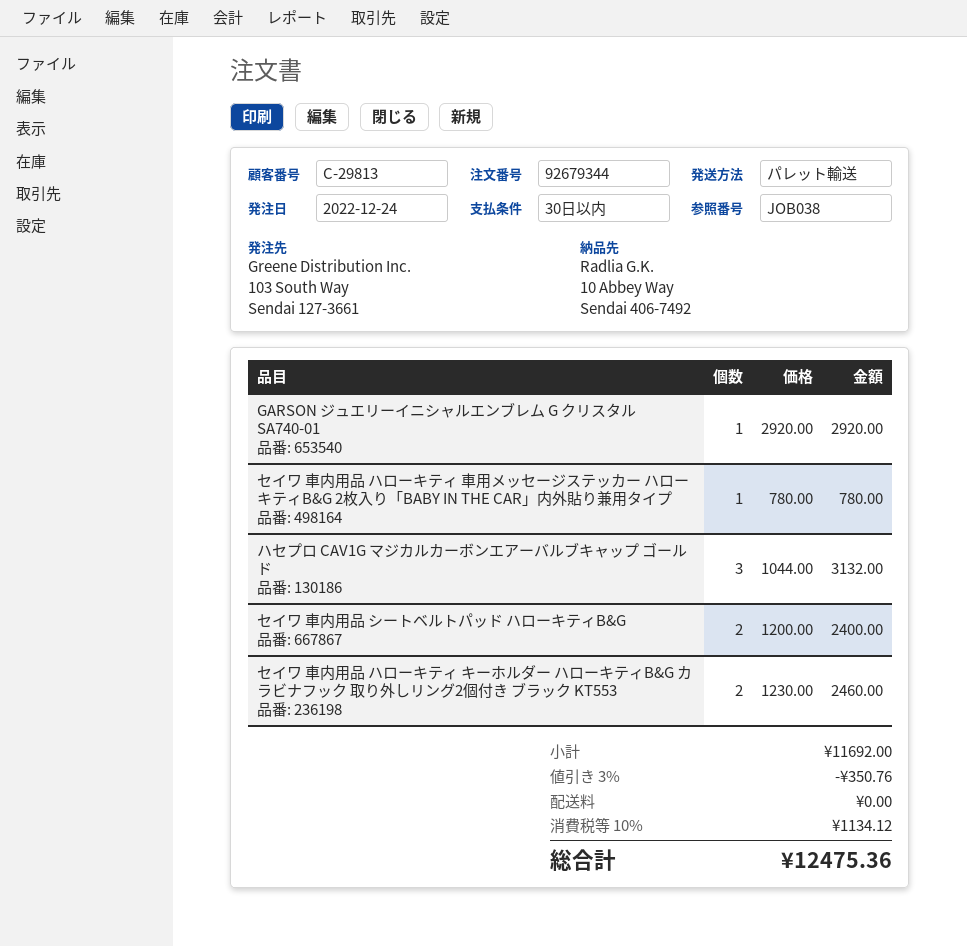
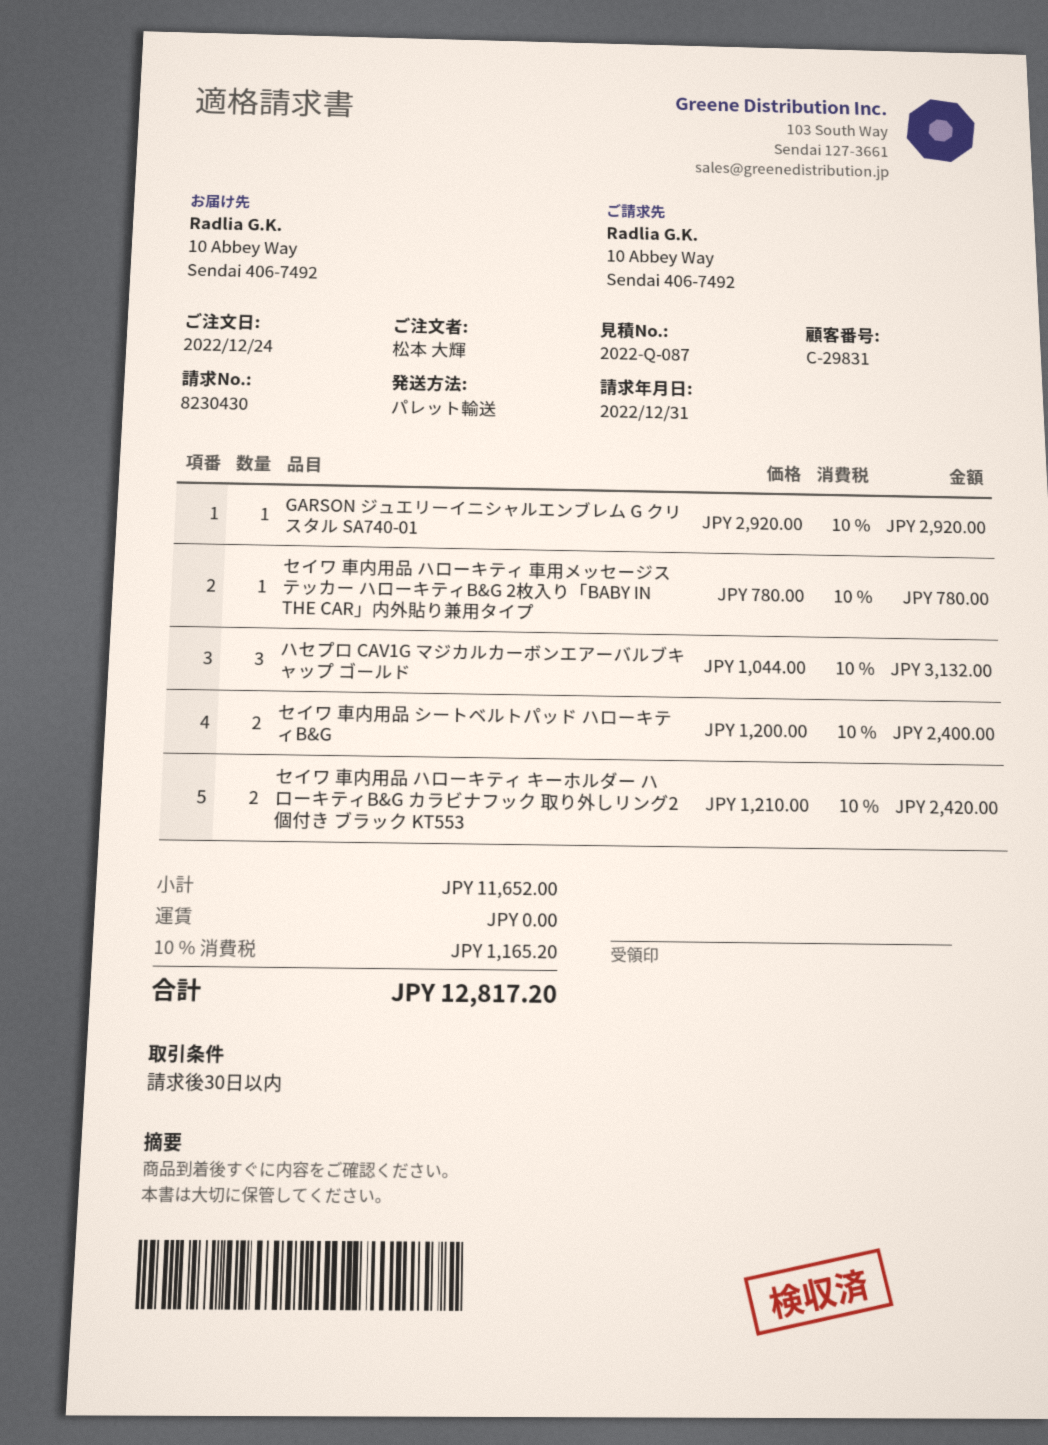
customer number: C-29813 -> C-29831
セイワ 車内用品 ハローキティ キーホルダー ハローキティB&G カラビナフック 取り外しリング2個付き ブラック KT553: 2 x 1230.00 = 2460.00 -> 2 x 1210.00 = 2420.00
subtotal: 11692.00 -> 11652.00
discount: 3% = 350.76 -> none
tax: 10% = 1134.12 -> 10% = 1165.20
total: 12475.36 -> 12817.20

